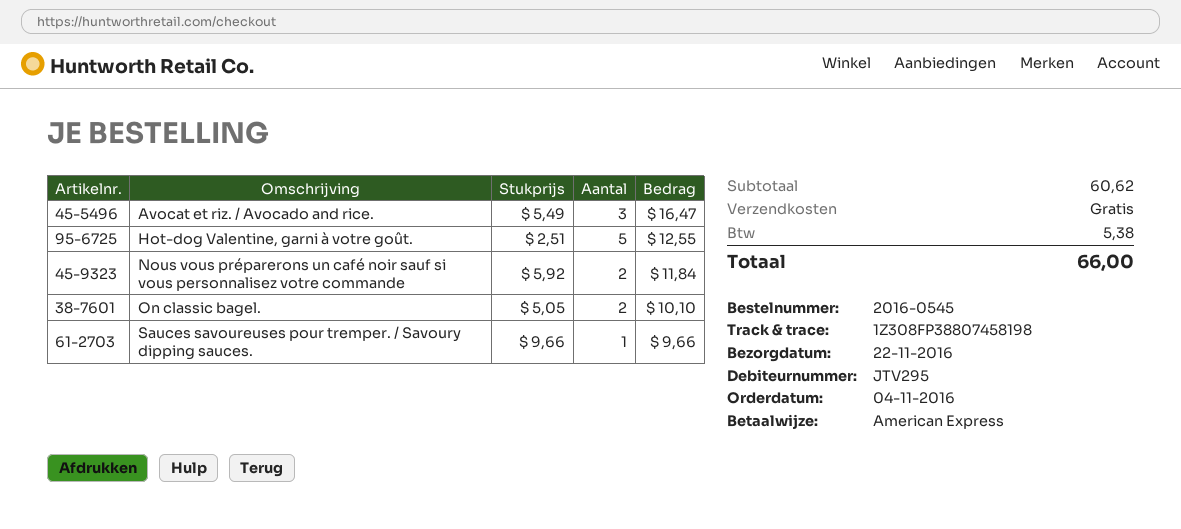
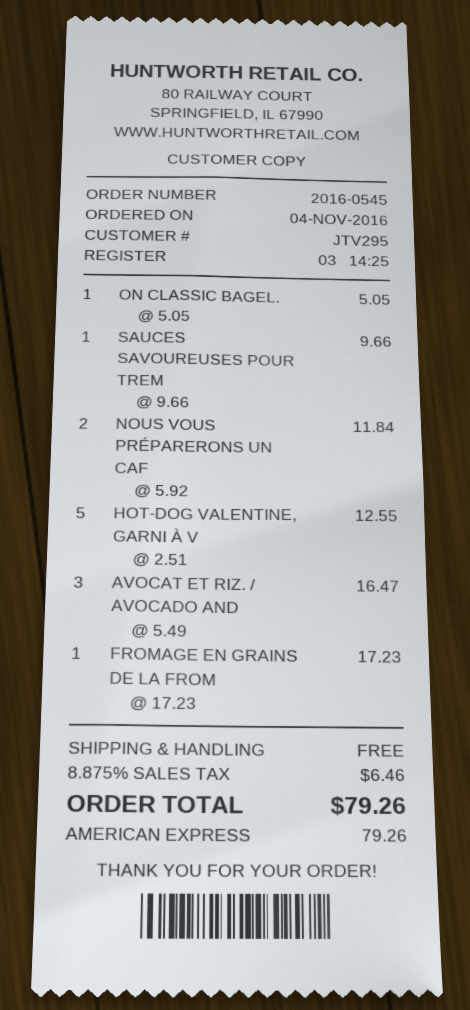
On classic bagel.: 2 x 5.05 = 10.10 -> 1 x 5.05 = 5.05
FROMAGE EN GRAINS DE LA FROM: none -> 1 x 17.23 = 17.23
tax: 5.38 -> 6.46
total: 66.00 -> 79.26

